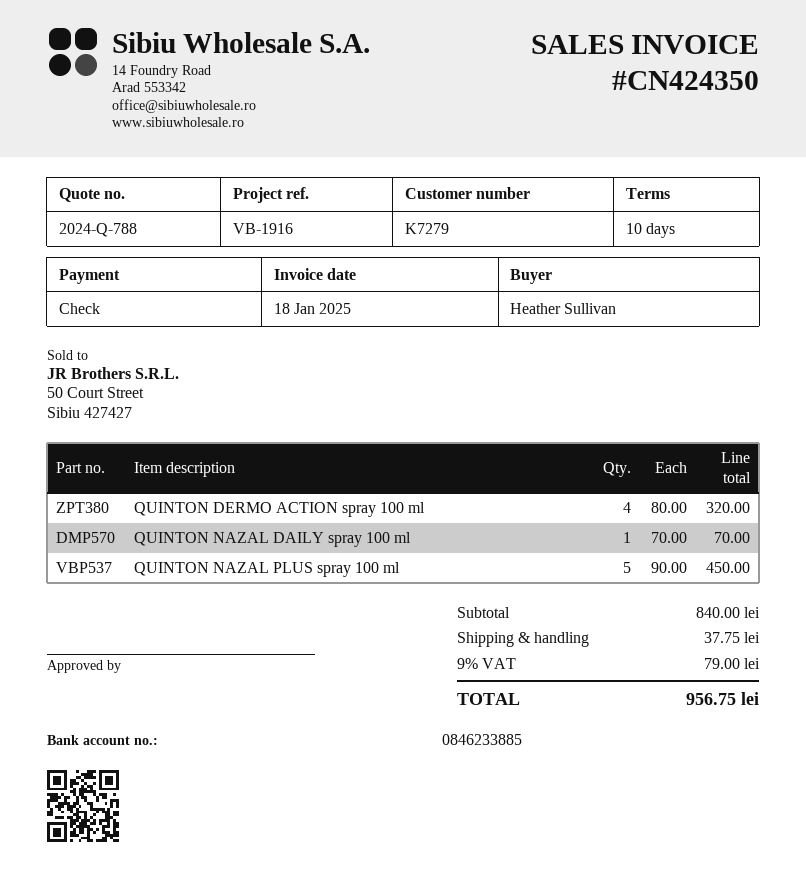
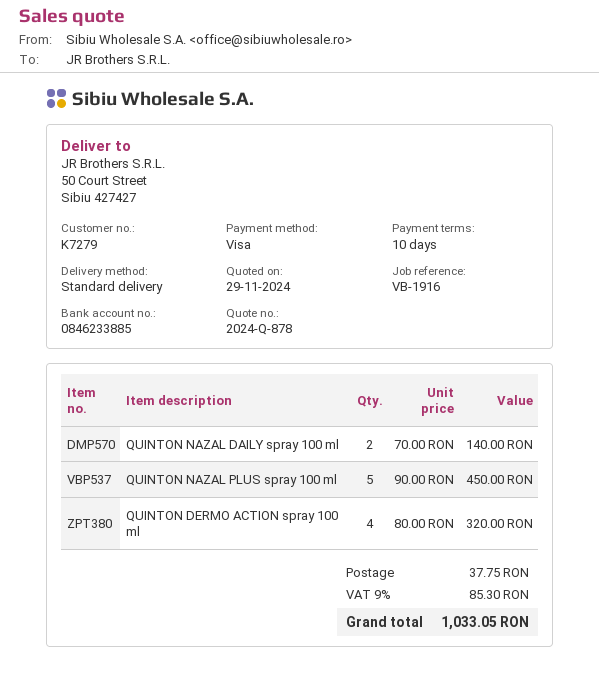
quote number: 2024-Q-788 -> 2024-Q-878
payment method: cheque -> Visa
QUINTON NAZAL DAILY spray 100 ml: 1 x 70.00 = 70.00 -> 2 x 70.00 = 140.00
tax: 9% = 79.00 -> 9% = 85.30
total: 956.75 -> 1033.05

